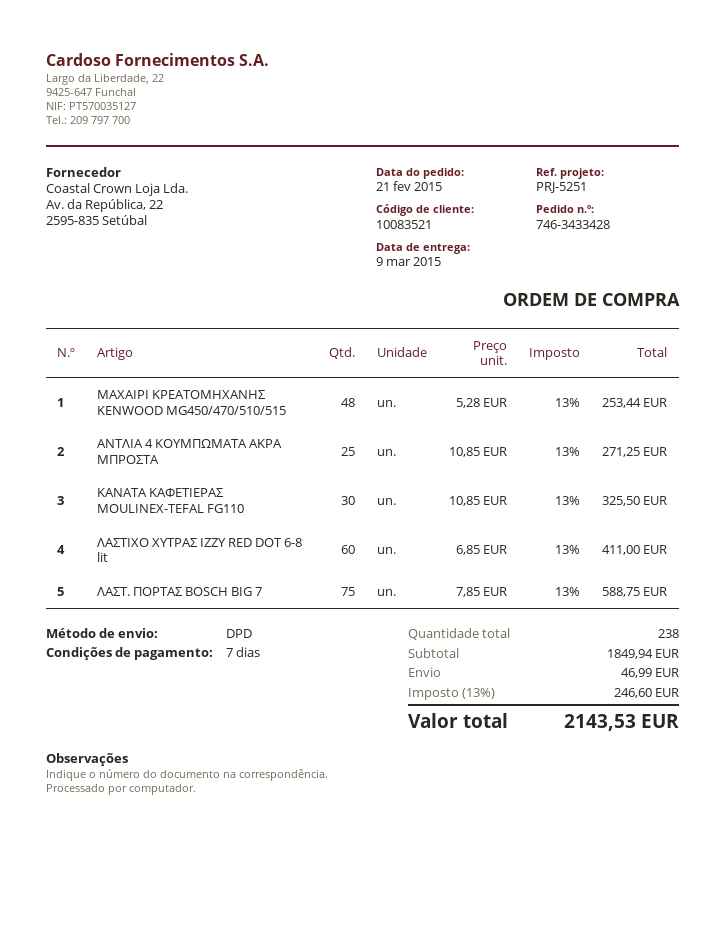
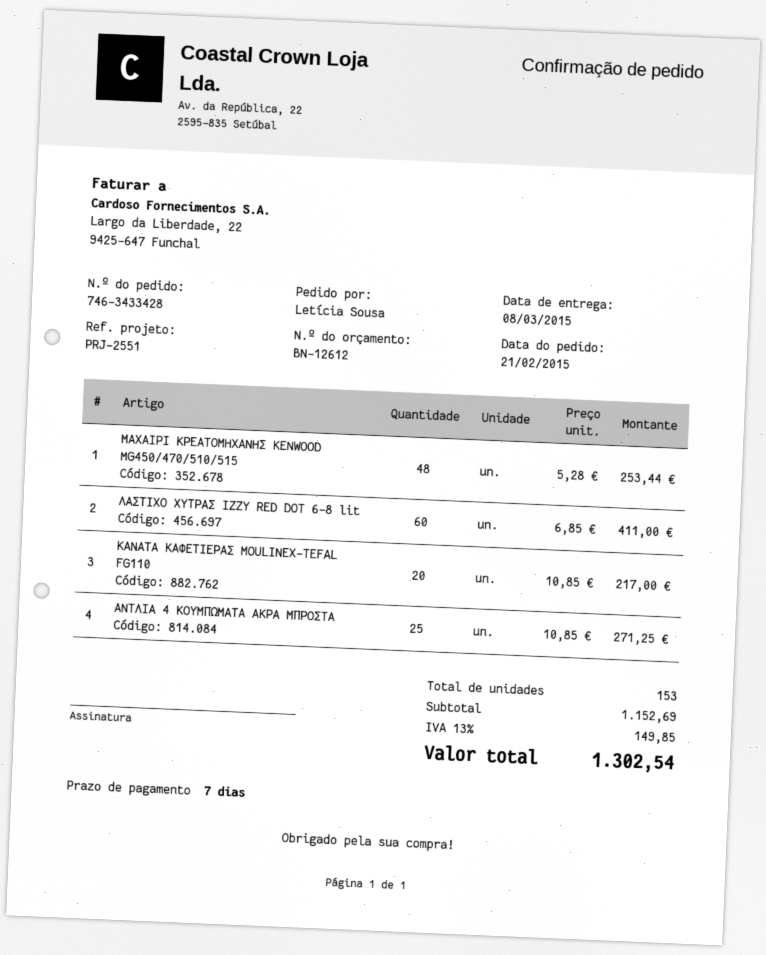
delivery date: 2015-03-09 -> 2015-03-08
reference: PRJ-5251 -> PRJ-2551
ΚΑΝΑΤΑ ΚΑΦΕΤΙΕΡΑΣ ΜΟULINEX-TEFAL FG110: 30 x 10.85 = 325.50 -> 20 x 10.85 = 217.00
ΛΑΣΤ. ΠΟΡΤΑΣ BOSCH BIG 7: 75 x 7.85 = 588.75 -> none
total quantity: 238 -> 153
subtotal: 1849.94 -> 1152.69
shipping: 46.99 -> none
tax: 13% = 246.60 -> 13% = 149.85
total: 2143.53 -> 1302.54

